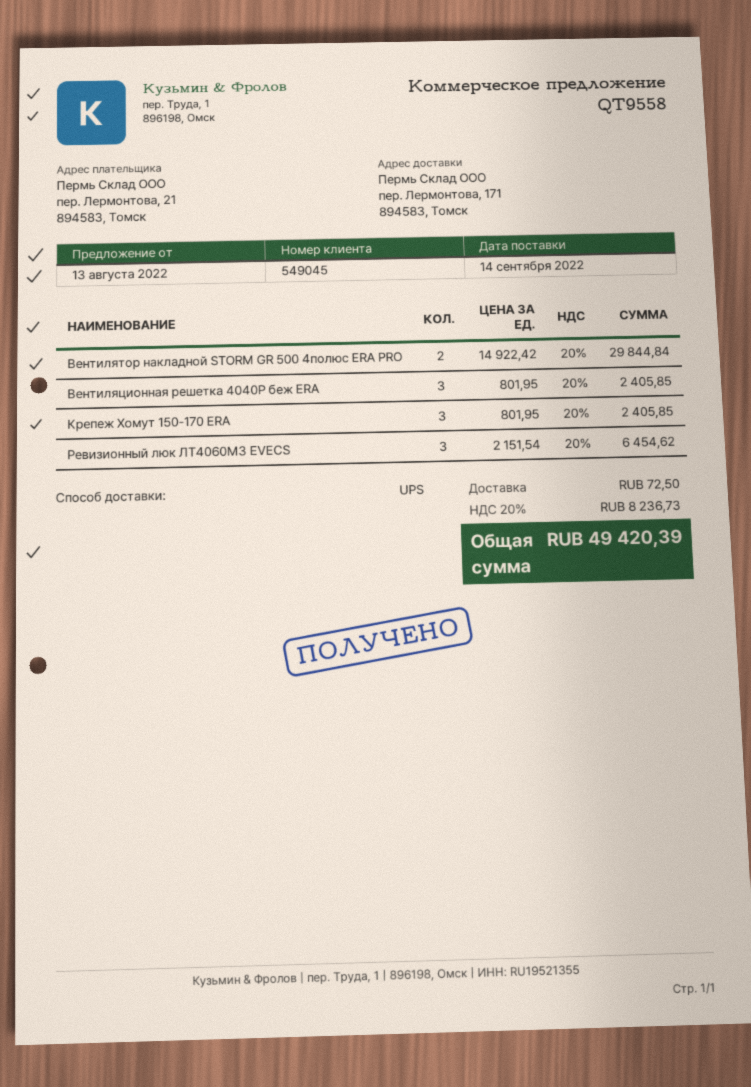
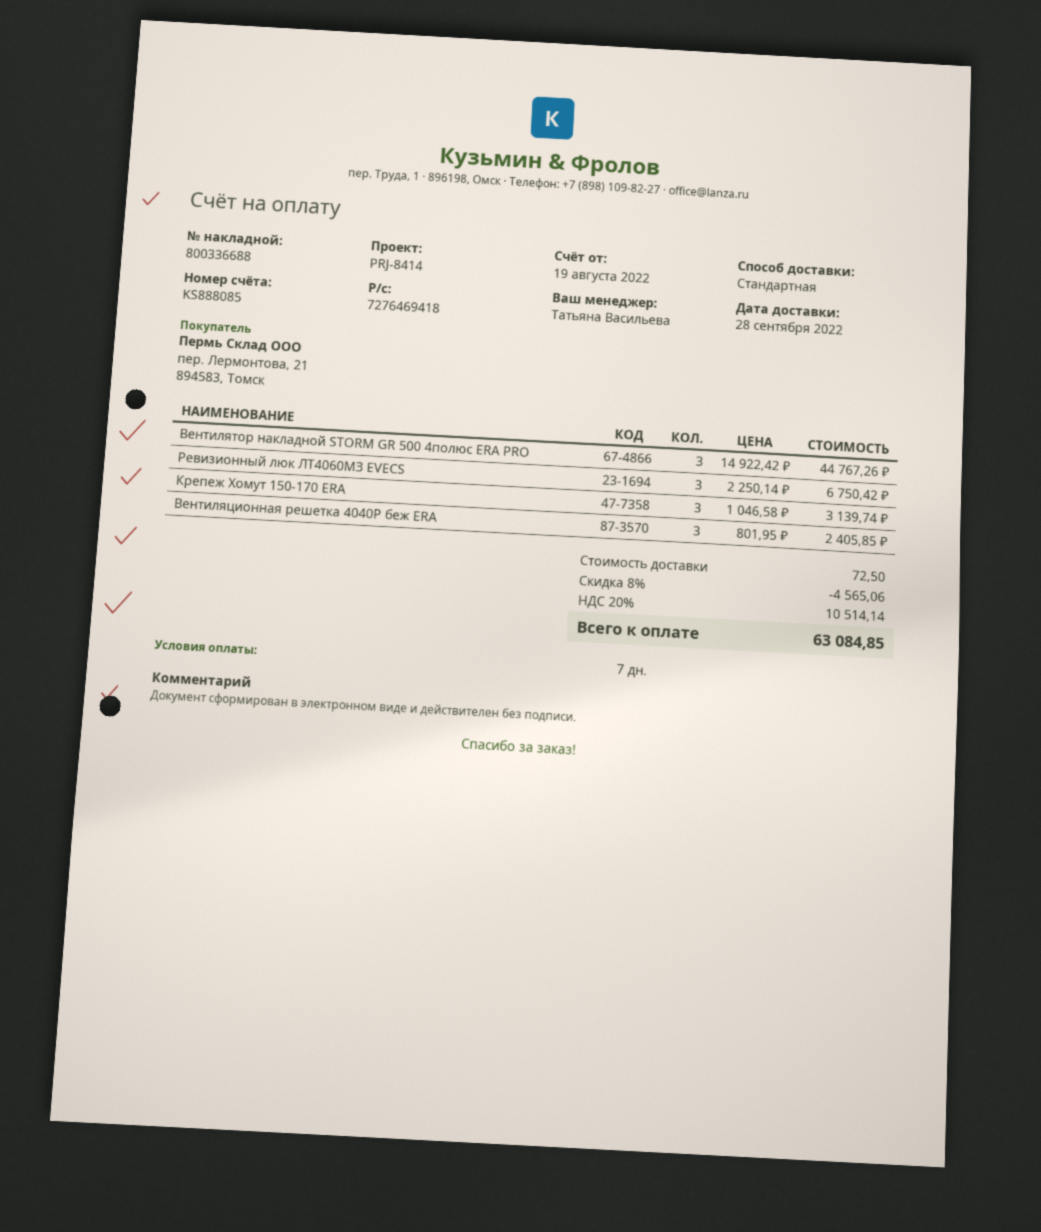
delivery date: 2022-09-14 -> 2022-09-28
shipping method: UPS -> standard
Вентилятор накладной STORM GR 500 4полюс ERA PRO: 2 x 14922.42 = 29844.84 -> 3 x 14922.42 = 44767.26
Крепеж Хомут 150-170 ERA: 3 x 801.95 = 2405.85 -> 3 x 1046.58 = 3139.74
Ревизионный люк ЛТ4060МЗ EVECS: 3 x 2151.54 = 6454.62 -> 3 x 2250.14 = 6750.42
discount: none -> 8% = 4565.06
tax: 20% = 8236.73 -> 20% = 10514.14
total: 49420.39 -> 63084.85

